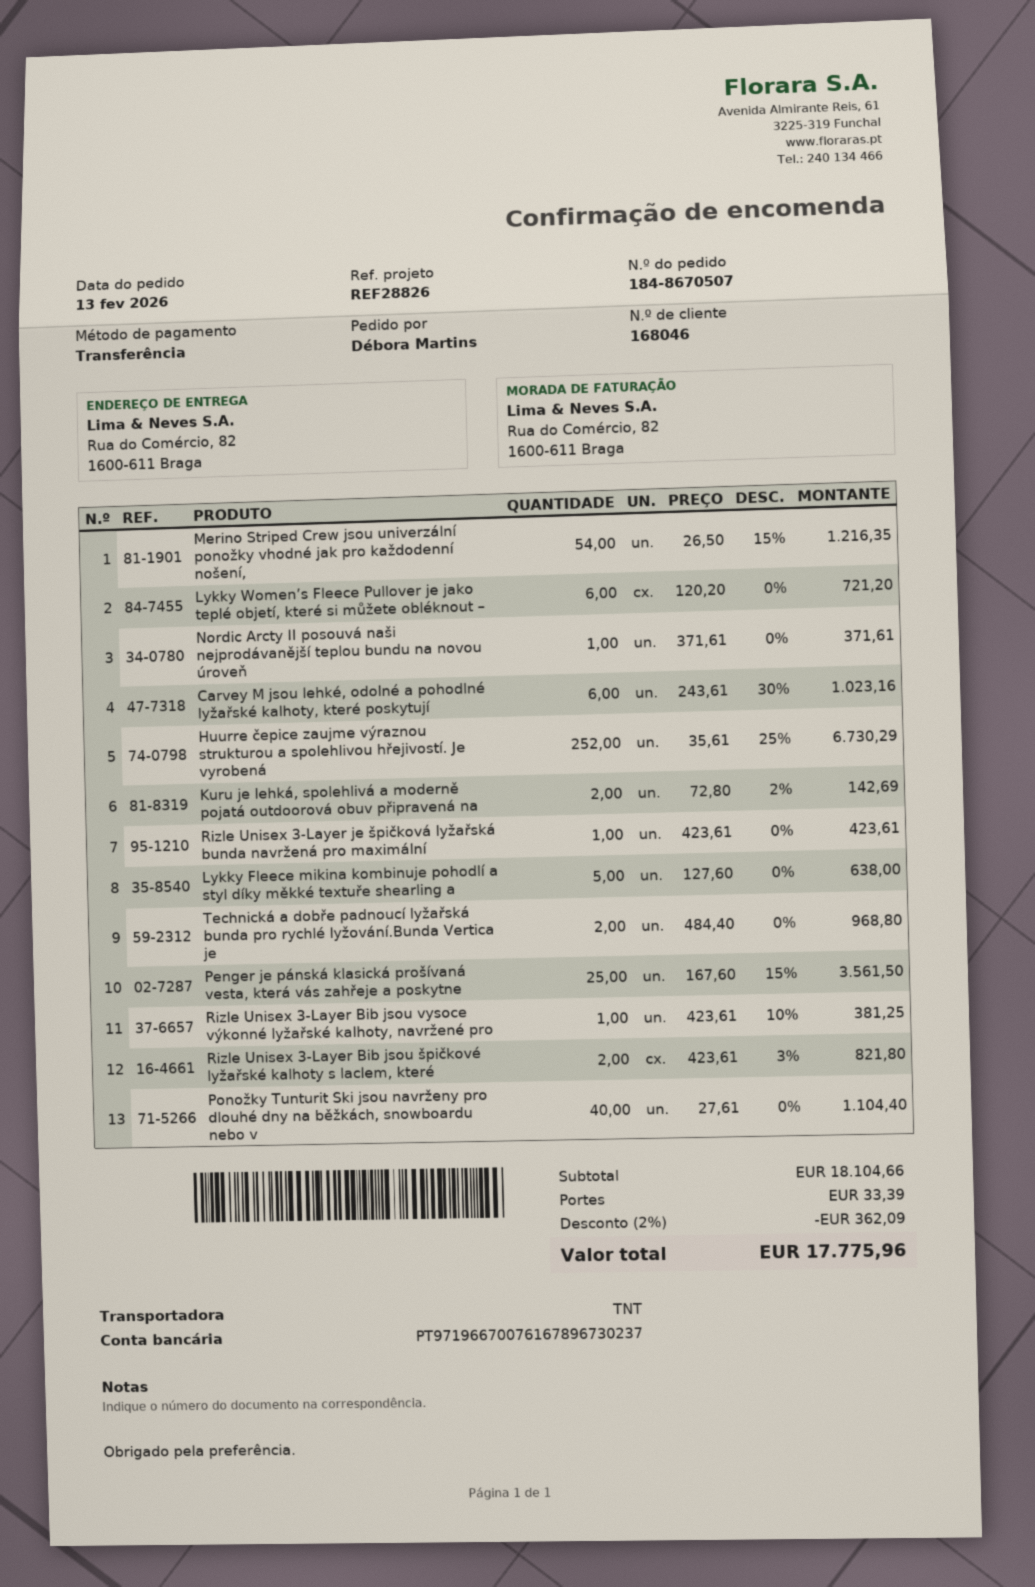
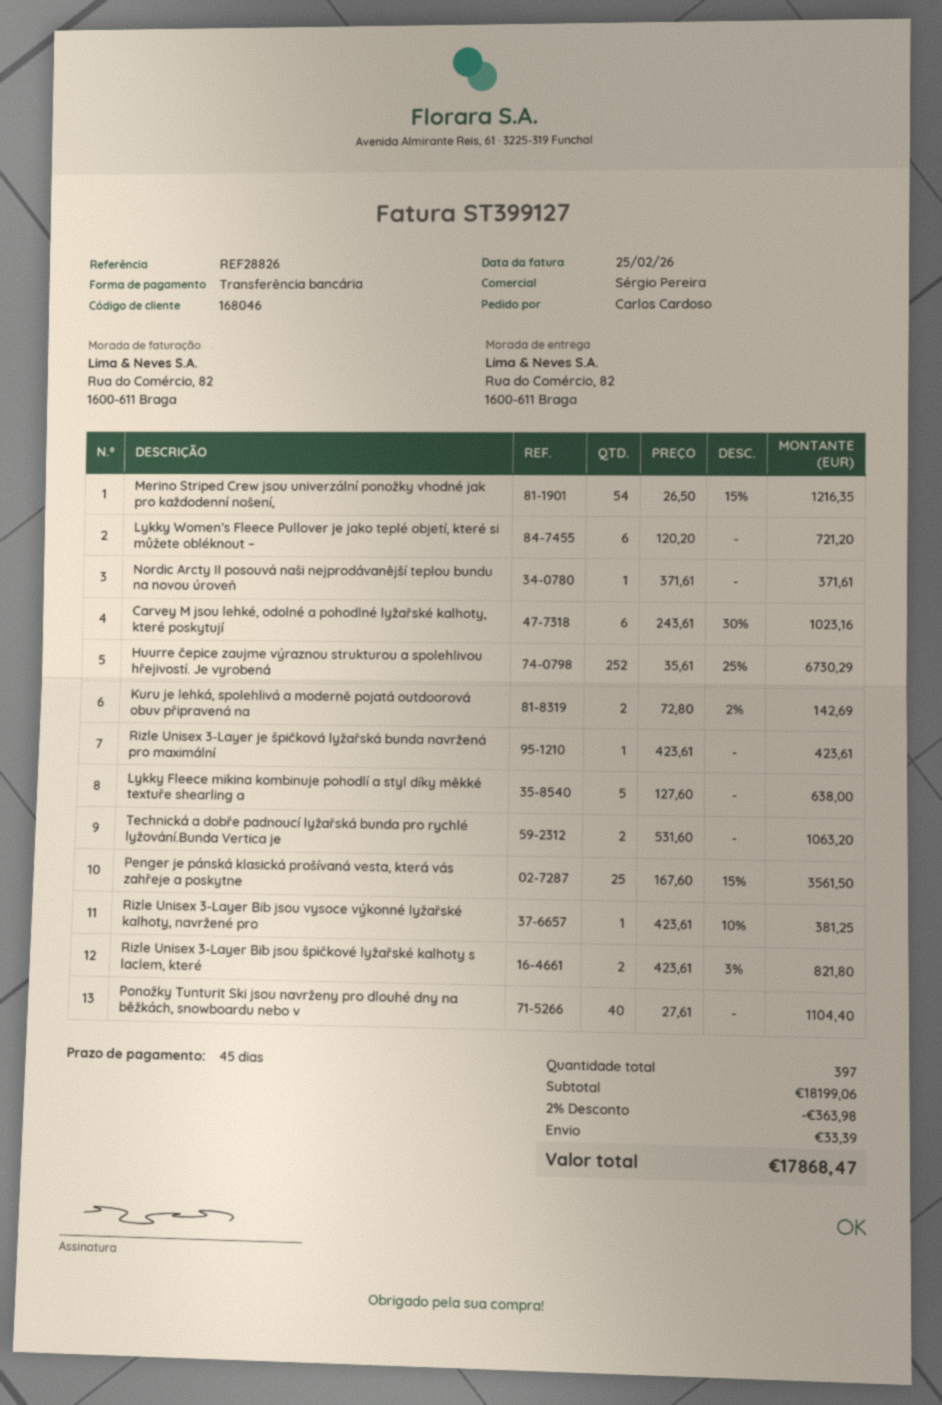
ordered by: Débora Martins -> Carlos Cardoso
Technická a dobře padnoucí lyžařská bunda pro rychlé lyžování.Bunda Vertica je: 2 x 484.40 = 968.80 -> 2 x 531.60 = 1063.20
subtotal: 18104.66 -> 18199.06
discount: 2% = 362.09 -> 2% = 363.98
total: 17775.96 -> 17868.47

